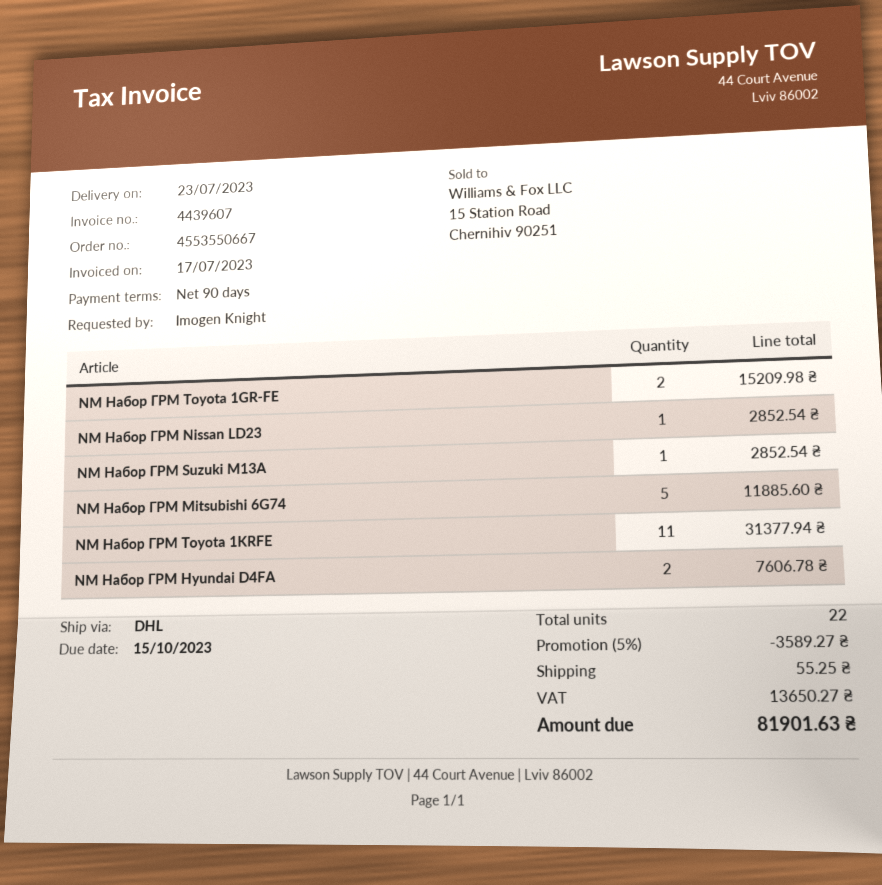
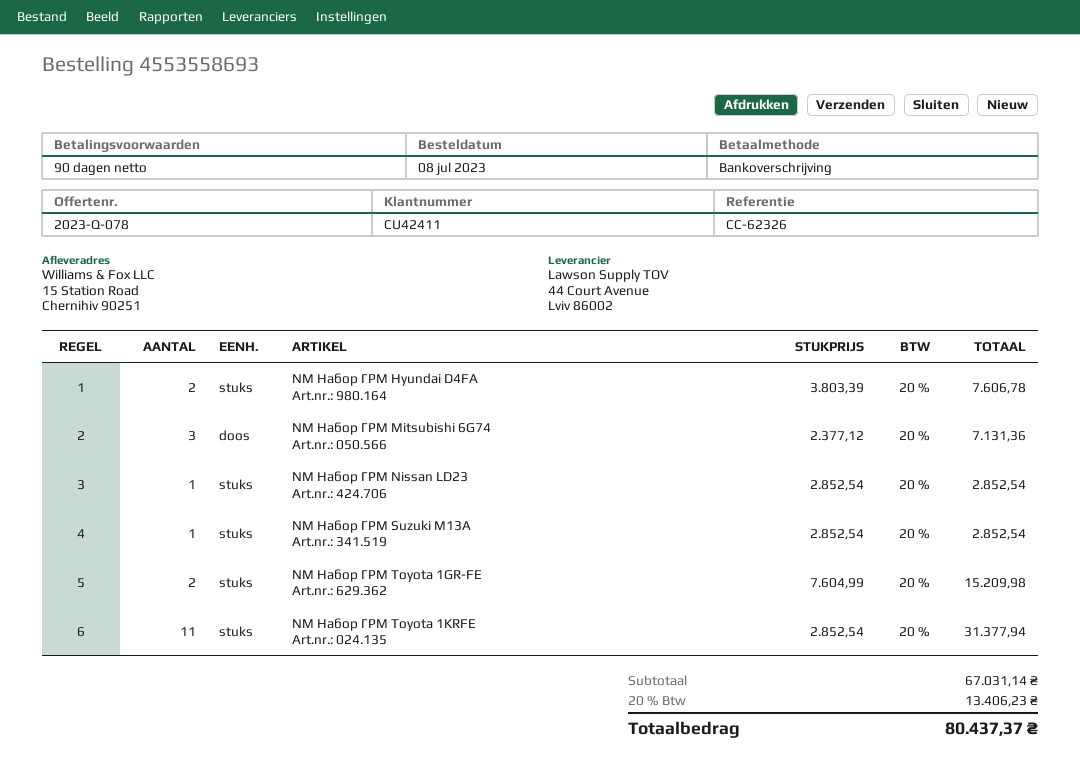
order number: 4553550667 -> 4553558693
NM Набор ГРМ Mitsubishi 6G74: 5 for 11885.60 -> 3 for 7131.36
discount: 5% = 3589.27 -> none
shipping: 55.25 -> none
tax: 13650.27 -> 13406.23
total: 81901.63 -> 80437.37

